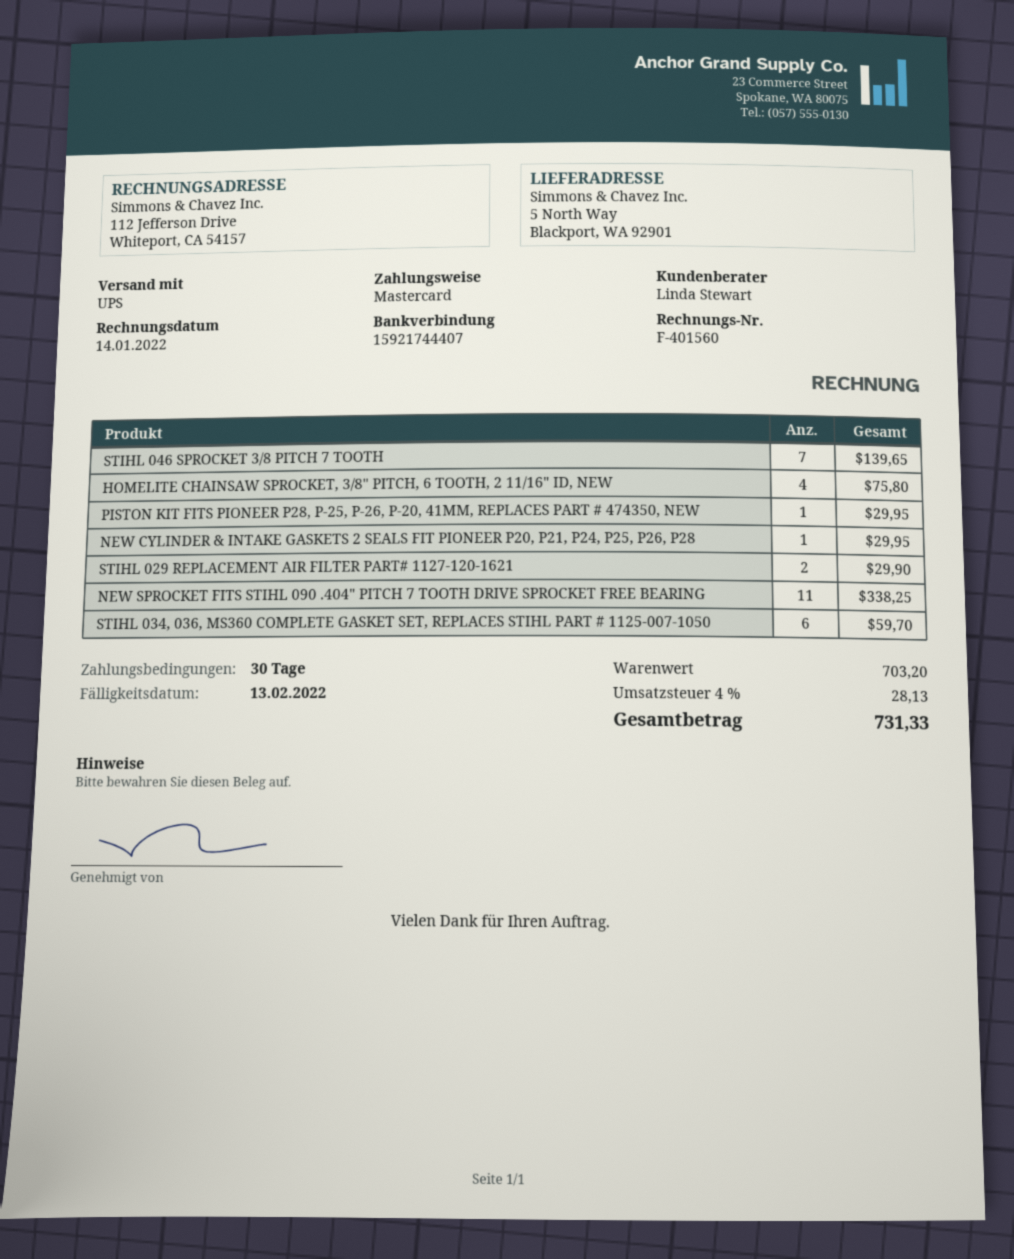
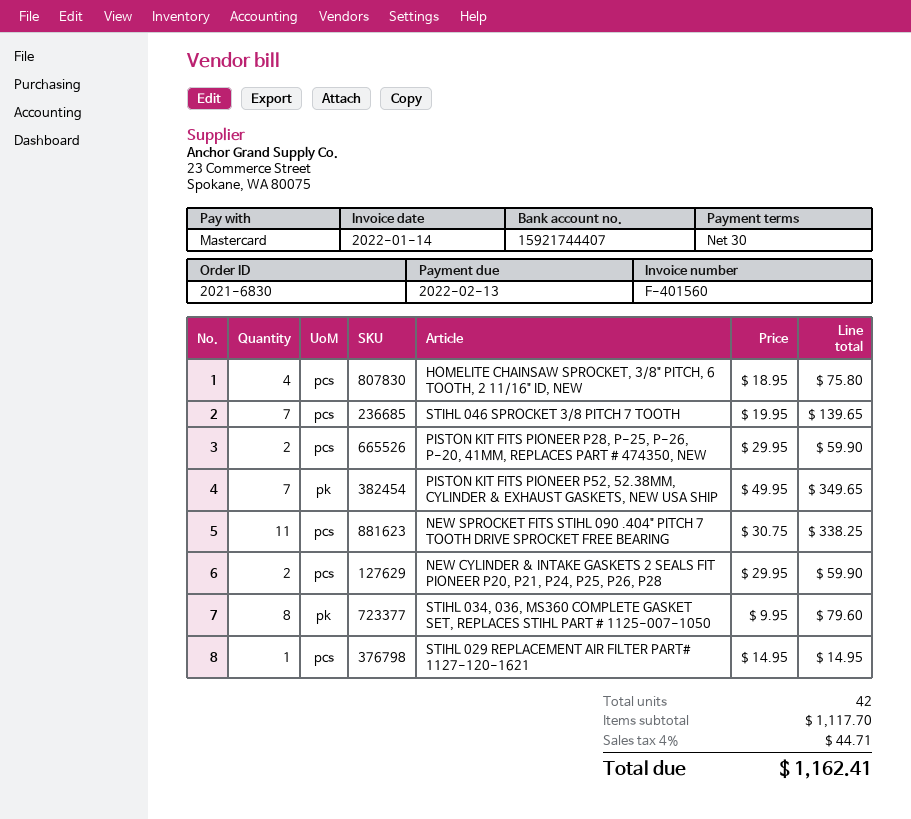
PISTON KIT FITS PIONEER P28, P-25, P-26, P-20, 41MM, REPLACES PART # 474350, NEW: 1 for 29.95 -> 2 for 59.90
NEW CYLINDER & INTAKE GASKETS 2 SEALS FIT PIONEER P20, P21, P24, P25, P26, P28: 1 for 29.95 -> 2 for 59.90
STIHL 029 REPLACEMENT AIR FILTER PART# 1127-120-1621: 2 for 29.90 -> 1 for 14.95
STIHL 034, 036, MS360 COMPLETE GASKET SET, REPLACES STIHL PART # 1125-007-1050: 6 for 59.70 -> 8 for 79.60
PISTON KIT FITS PIONEER P52, 52.38MM, CYLINDER & EXHAUST GASKETS, NEW USA SHIP: none -> 7 for 349.65
subtotal: 703.20 -> 1117.70
tax: 4% = 28.13 -> 4% = 44.71
total: 731.33 -> 1162.41

